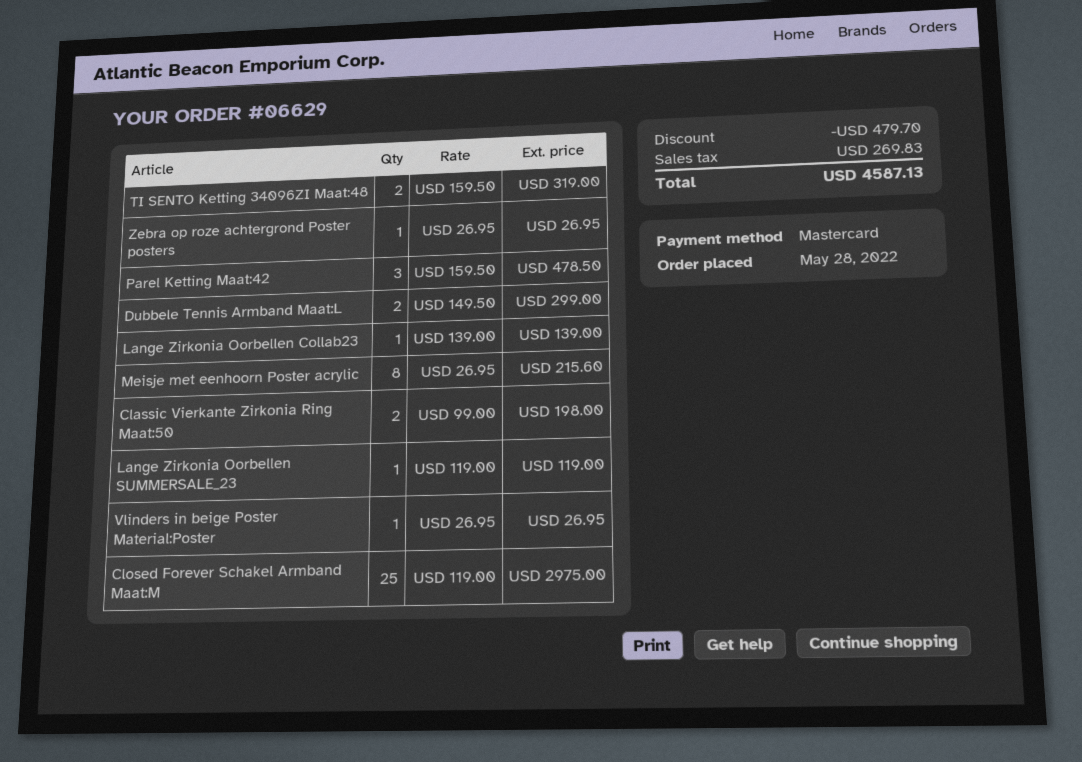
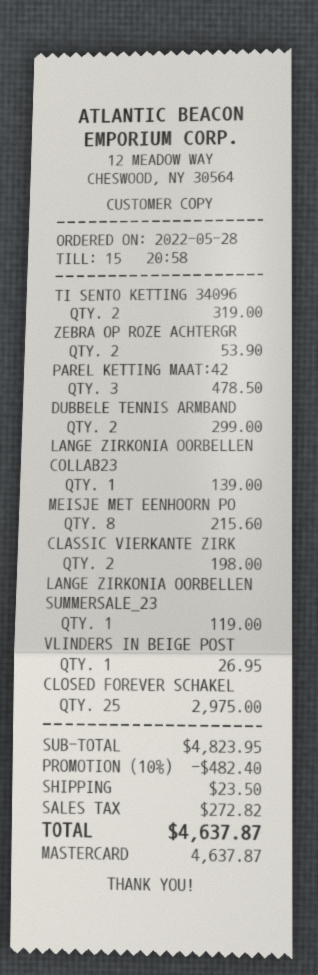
Zebra op roze achtergrond Poster posters: 1 for 26.95 -> 2 for 53.90
discount: 479.70 -> 482.40
shipping: none -> 23.50
tax: 269.83 -> 272.82
total: 4587.13 -> 4637.87

